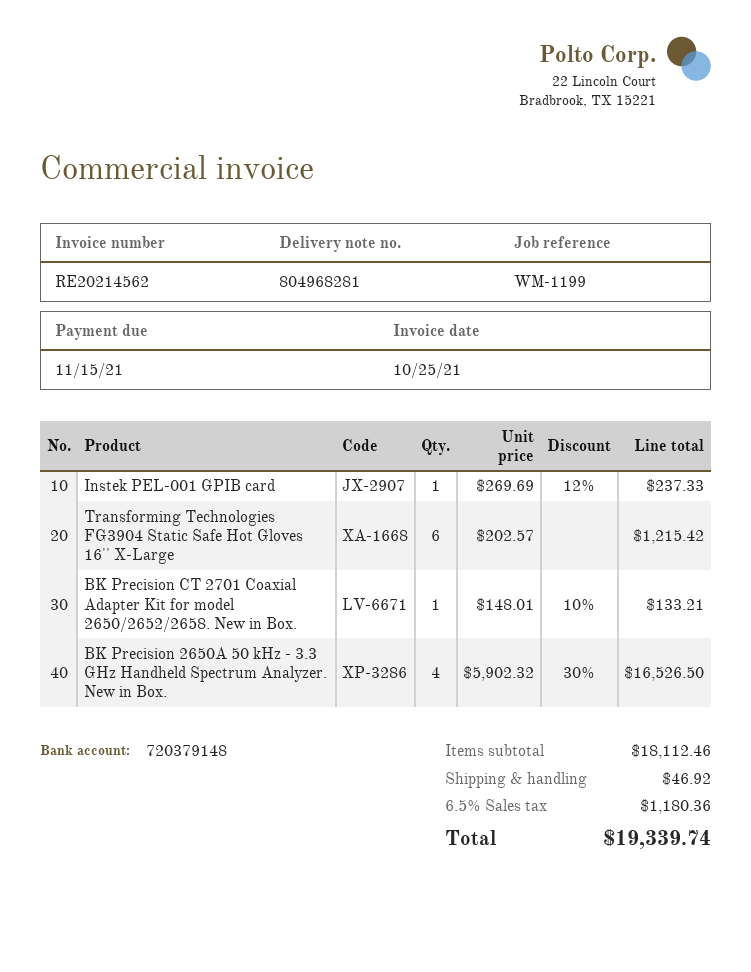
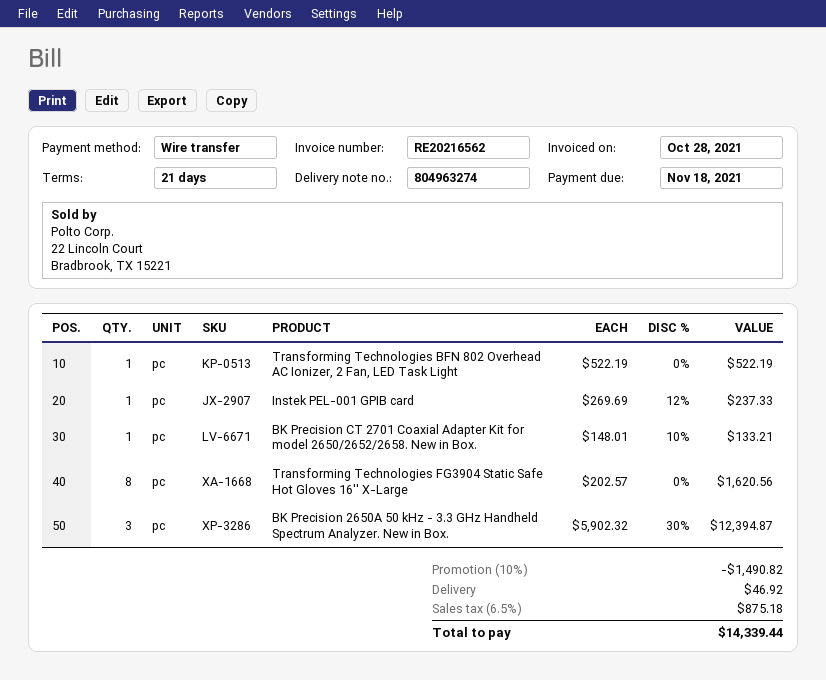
delivery note number: 804968281 -> 804963274
invoice number: RE20214562 -> RE20216562
invoice date: 2021-10-25 -> 2021-10-28
due date: 2021-11-15 -> 2021-11-18
Transforming Technologies FG3904 Static Safe Hot Gloves 16'' X-Large: 6 x 202.57 = 1215.42 -> 8 x 202.57 = 1620.56
BK Precision 2650A 50 kHz - 3.3 GHz Handheld Spectrum Analyzer. New in Box.: 4 x 5902.32 - 30% = 16526.50 -> 3 x 5902.32 - 30% = 12394.87
Transforming Technologies BFN 802 Overhead AC Ionizer, 2 Fan, LED Task Light: none -> 1 x 522.19 = 522.19
discount: none -> 10% = 1490.82
tax: 6.5% = 1180.36 -> 6.5% = 875.18
total: 19339.74 -> 14339.44

